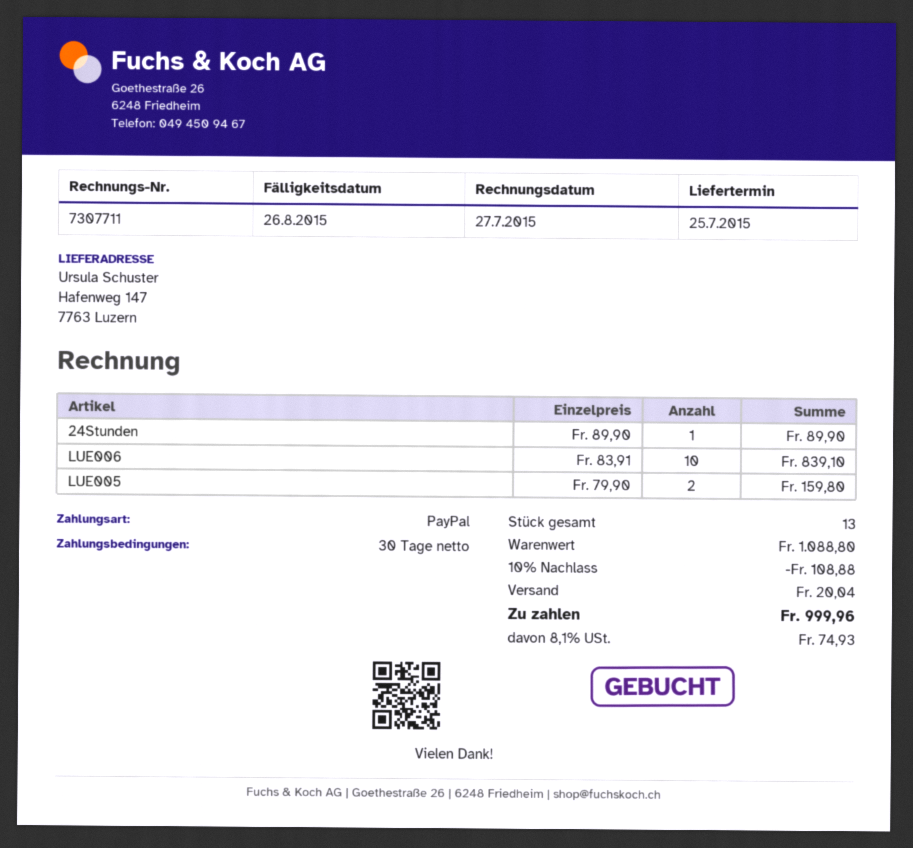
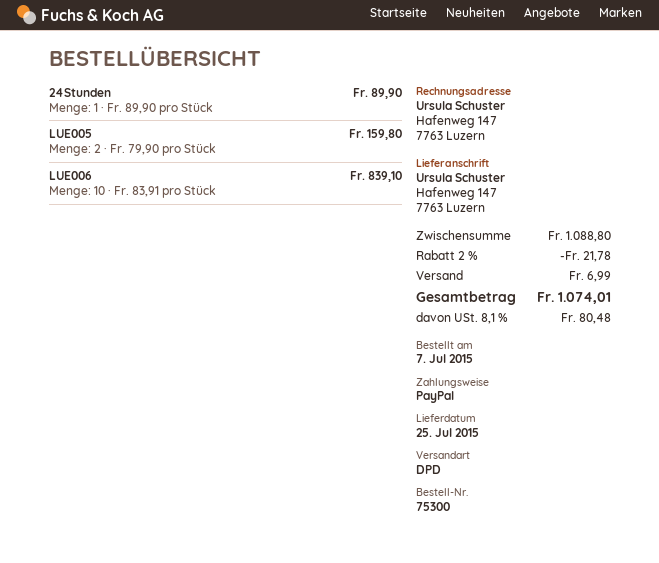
discount: 10% = 108.88 -> 2% = 21.78
shipping: 20.04 -> 6.99
tax: 8.1% = 74.93 -> 8.1% = 80.48
total: 999.96 -> 1074.01

